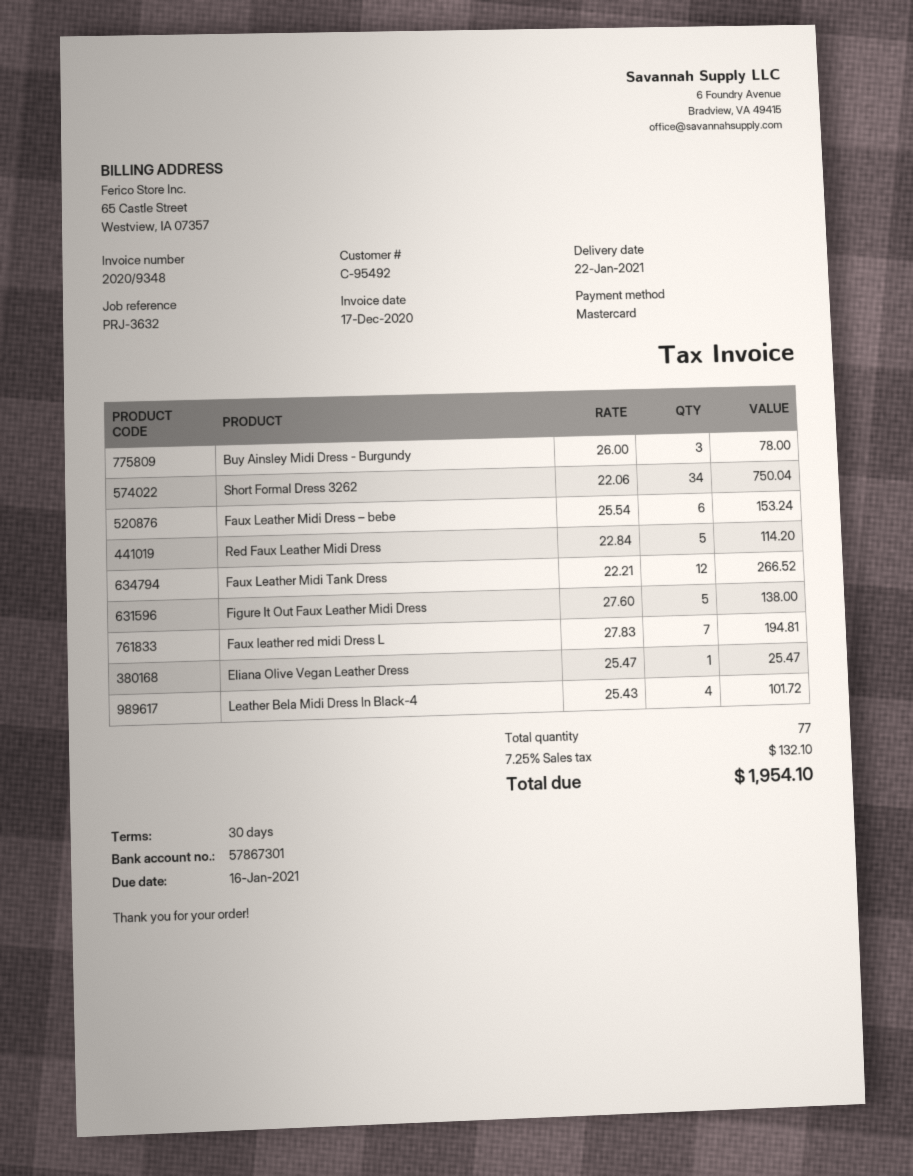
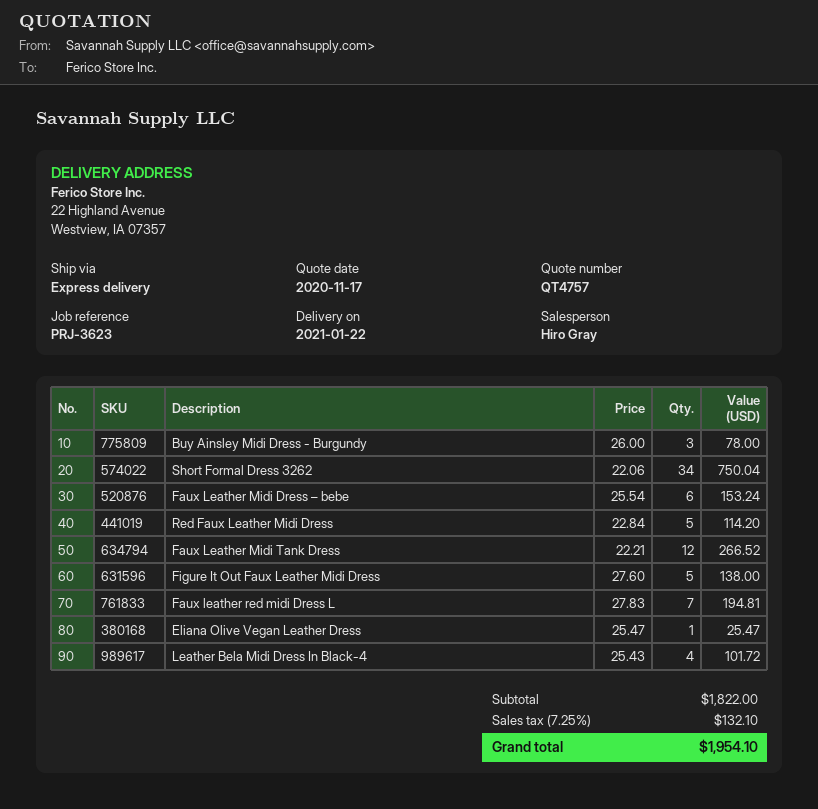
reference: PRJ-3632 -> PRJ-3623

